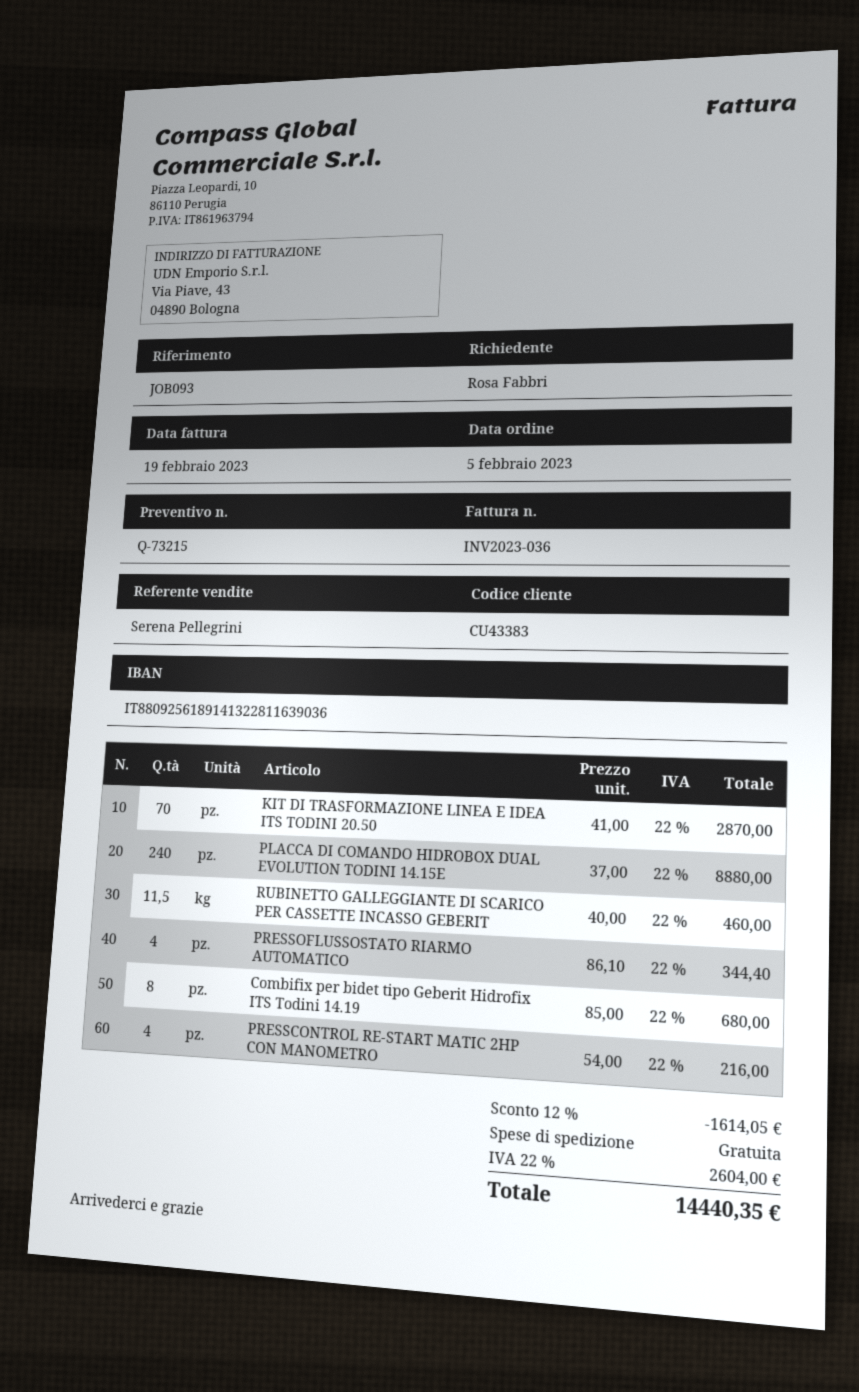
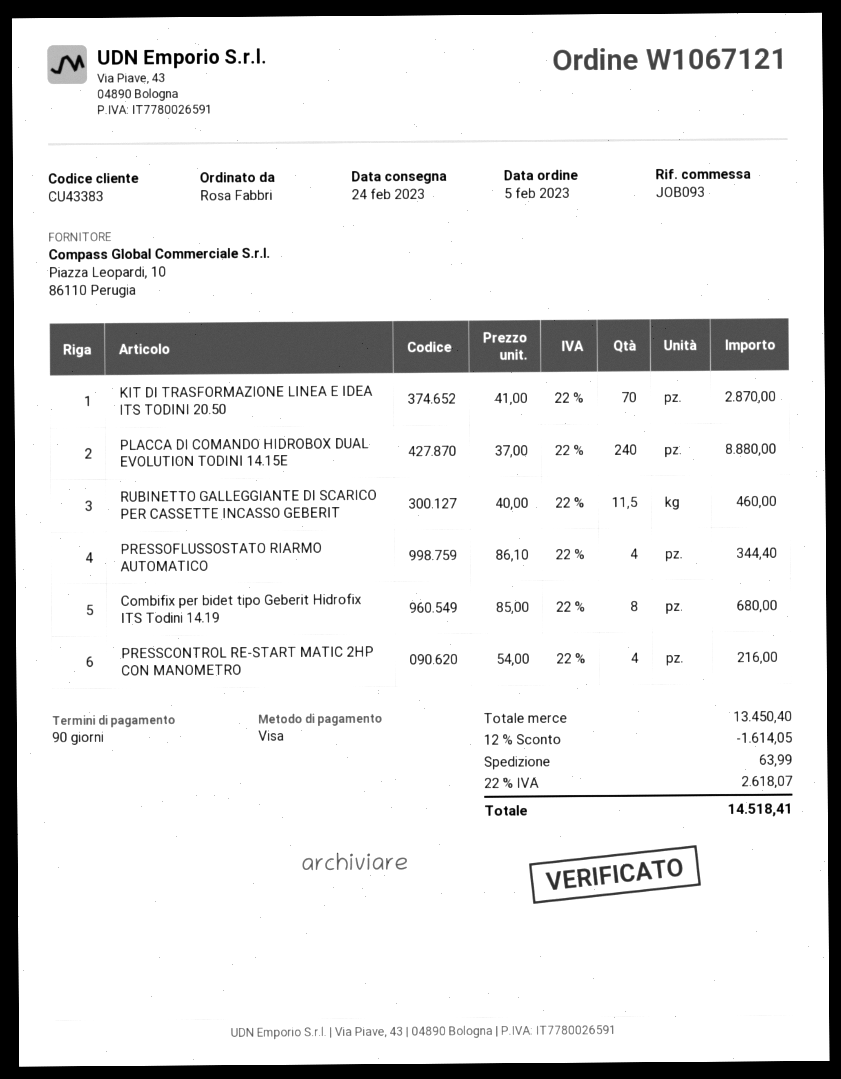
shipping: 0.00 -> 63.99
tax: 22% = 2604.00 -> 22% = 2618.07
total: 14440.35 -> 14518.41

